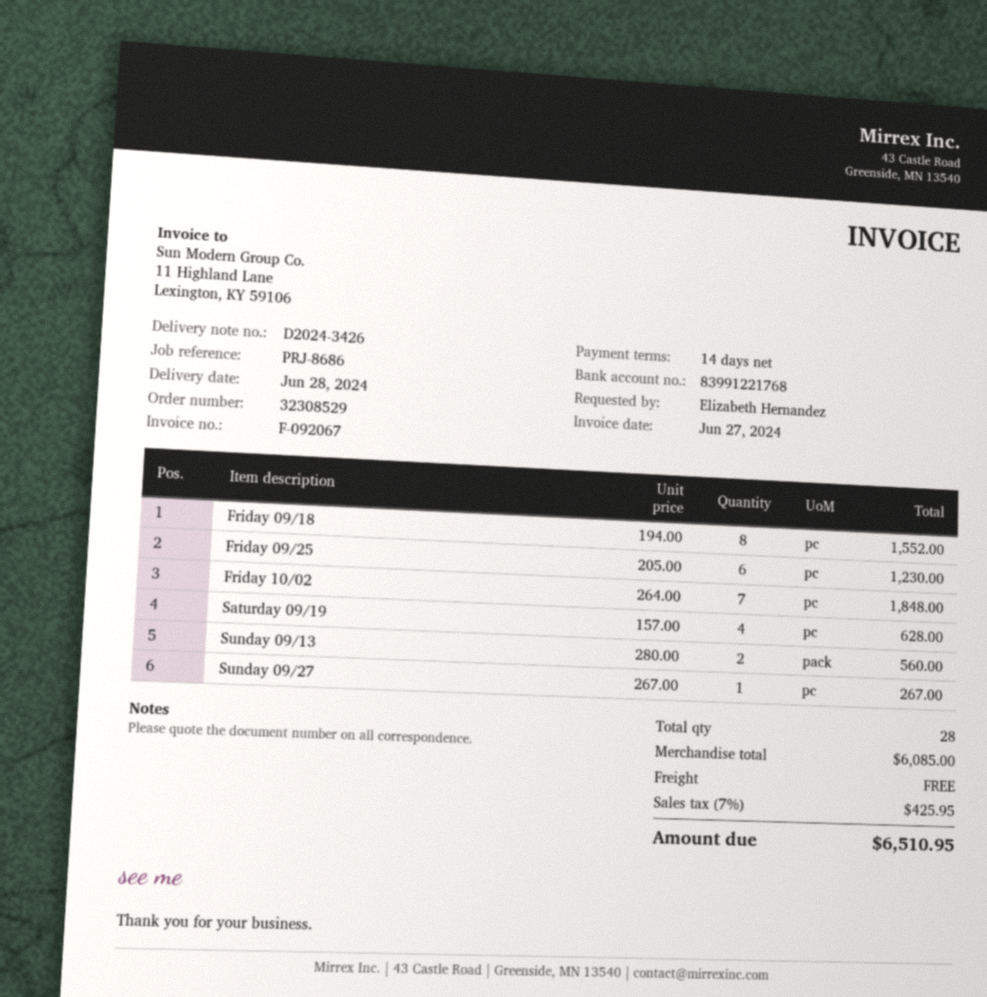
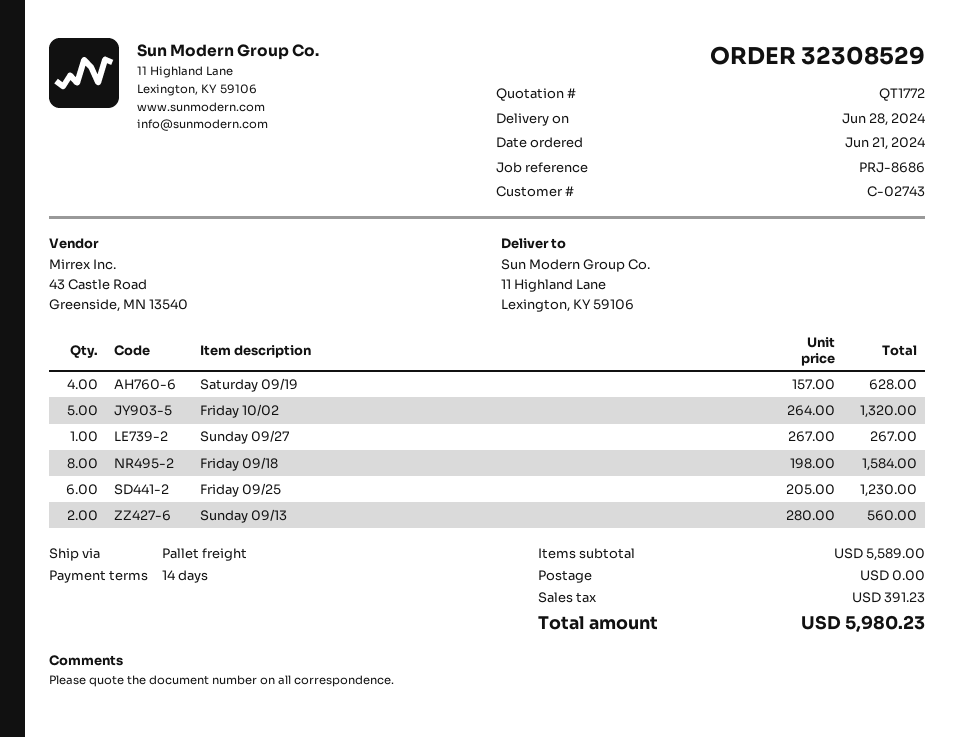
Friday 09/18: 8 x 194.00 = 1552.00 -> 8 x 198.00 = 1584.00
Friday 10/02: 7 x 264.00 = 1848.00 -> 5 x 264.00 = 1320.00
subtotal: 6085.00 -> 5589.00
tax: 425.95 -> 391.23
total: 6510.95 -> 5980.23

